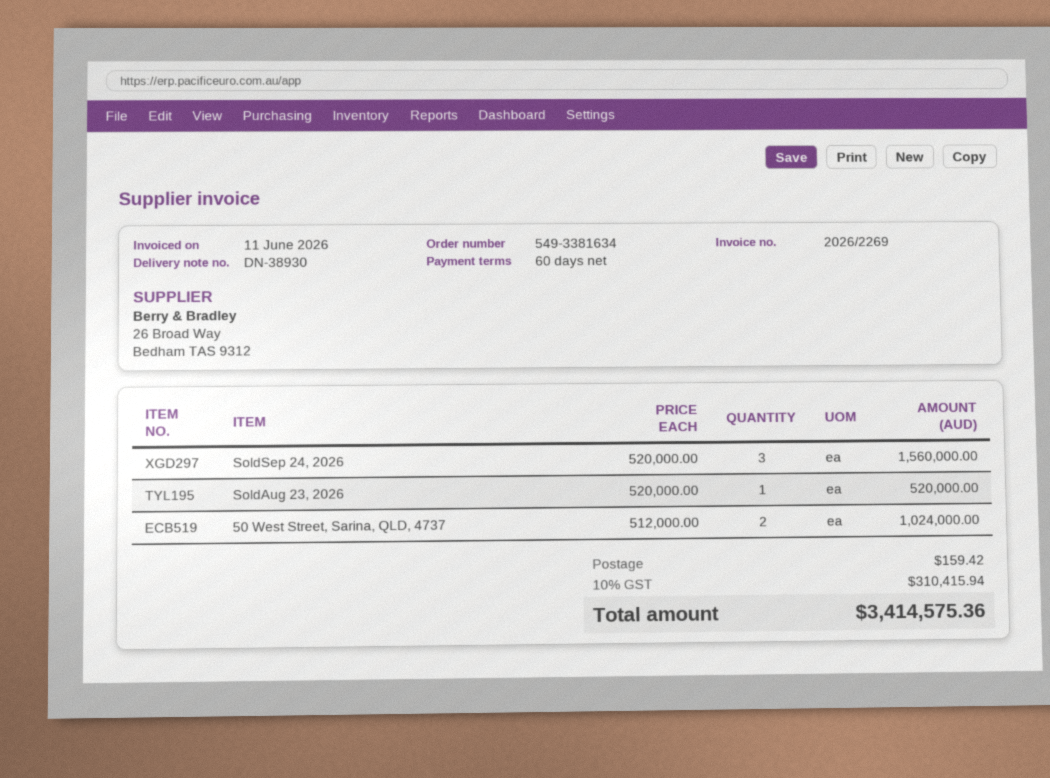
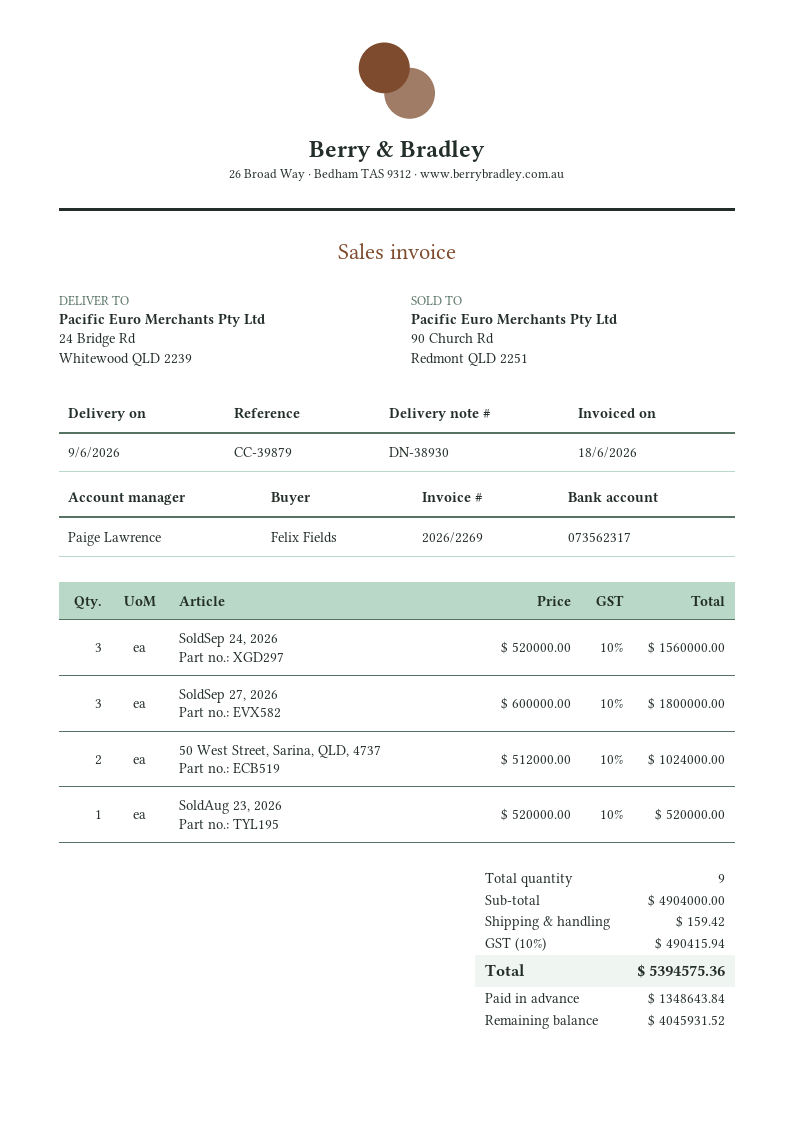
invoice date: 2026-06-11 -> 2026-06-18
SoldSep 27, 2026: none -> 3 x 600000.00 = 1800000.00
tax: 10% = 310415.94 -> 10% = 490415.94
total: 3414575.36 -> 5394575.36

